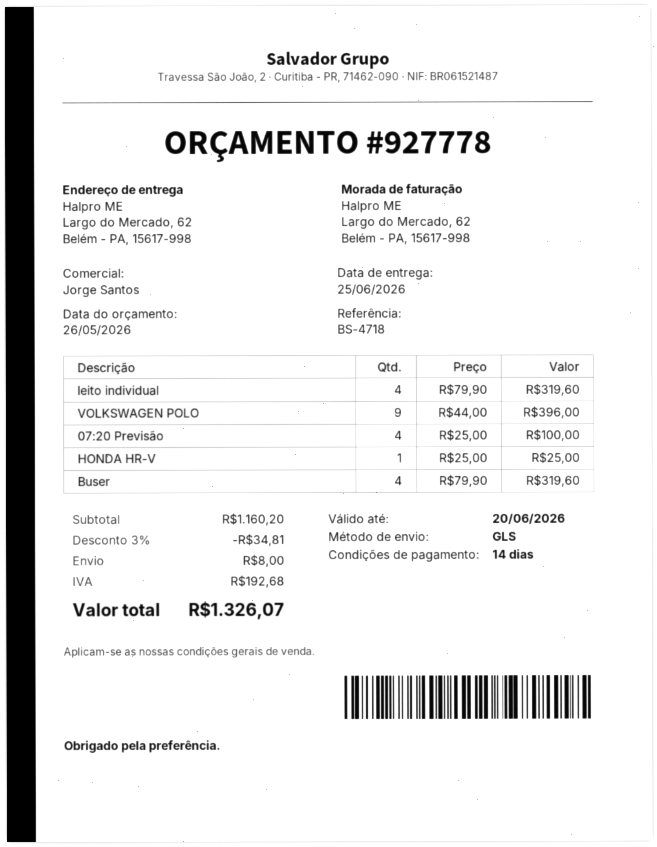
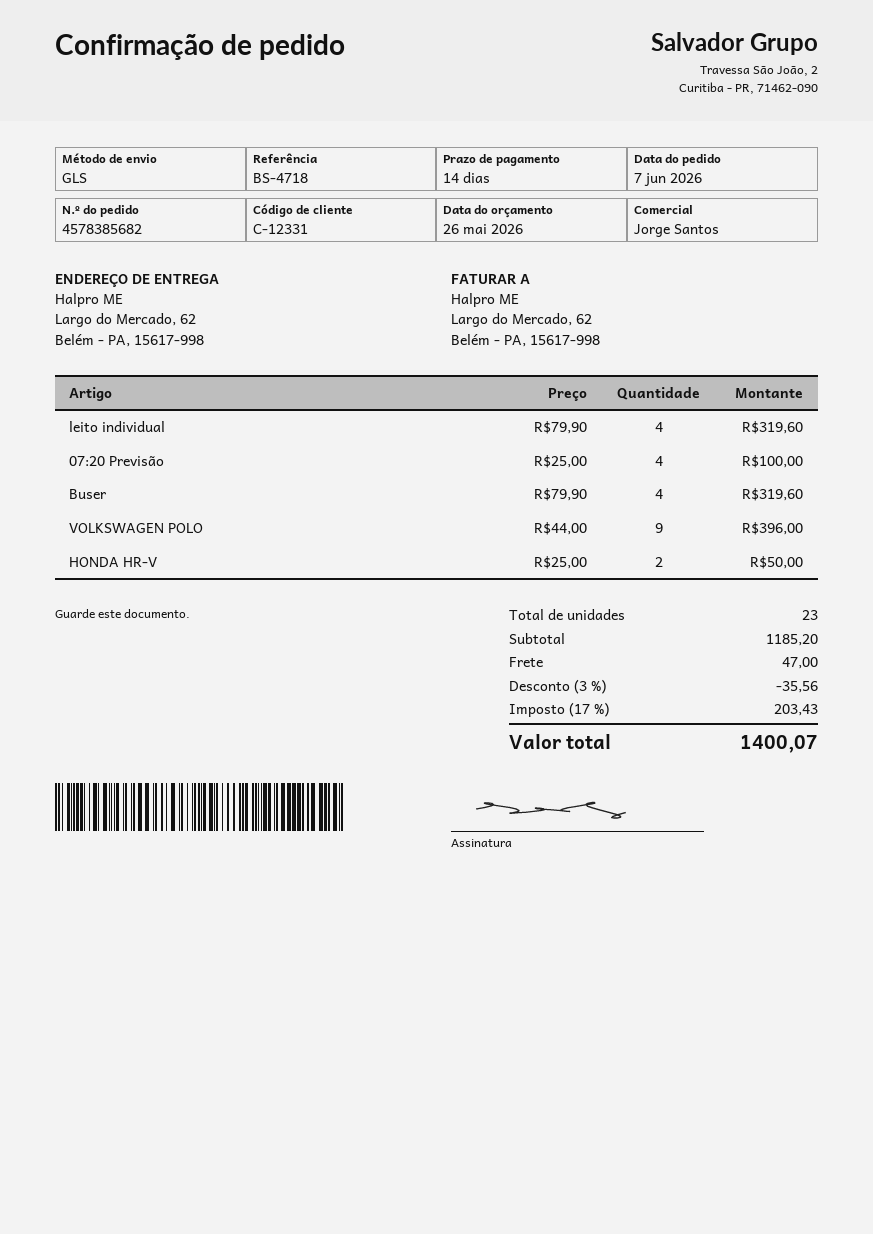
HONDA HR-V: 1 x 25.00 = 25.00 -> 2 x 25.00 = 50.00
subtotal: 1160.20 -> 1185.20
discount: 3% = 34.81 -> 3% = 35.56
shipping: 8.00 -> 47.00
tax: 192.68 -> 203.43
total: 1326.07 -> 1400.07

